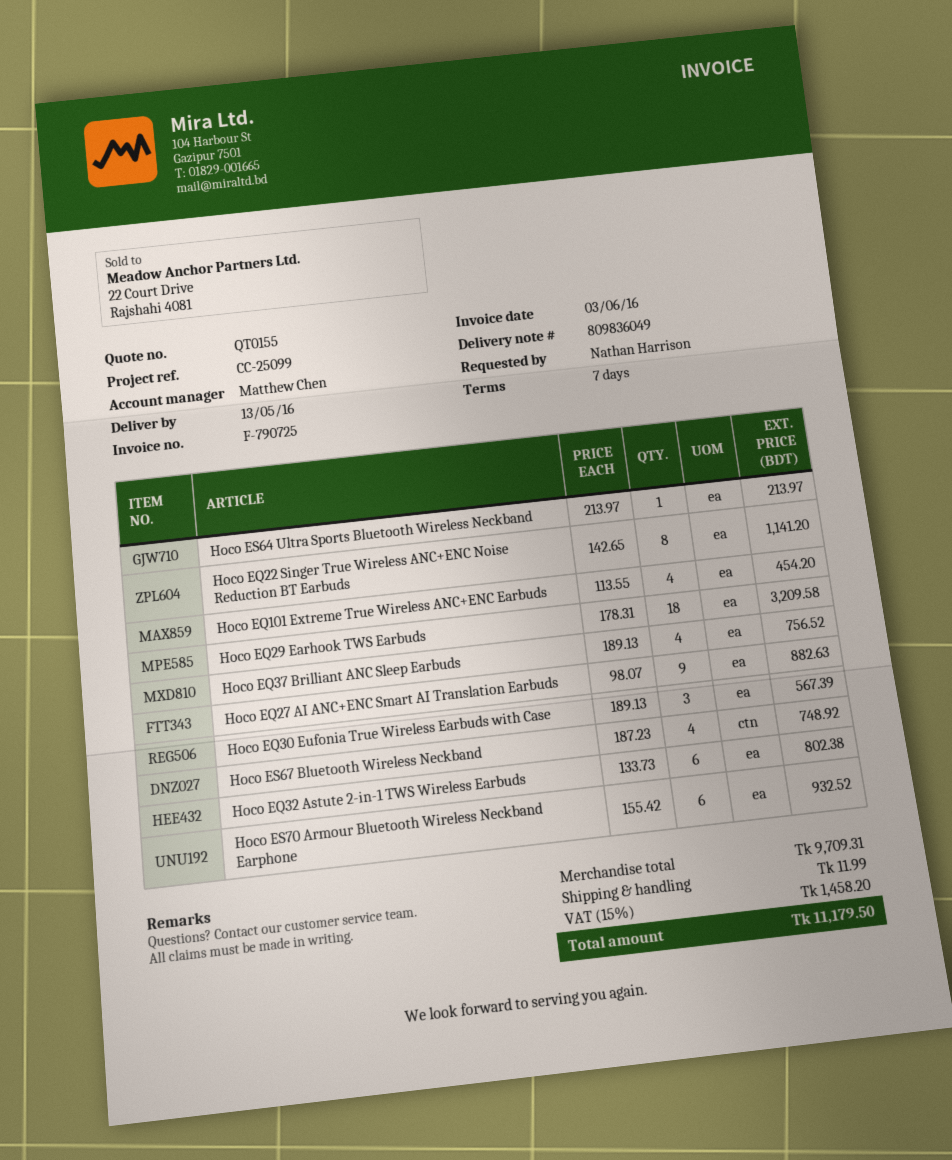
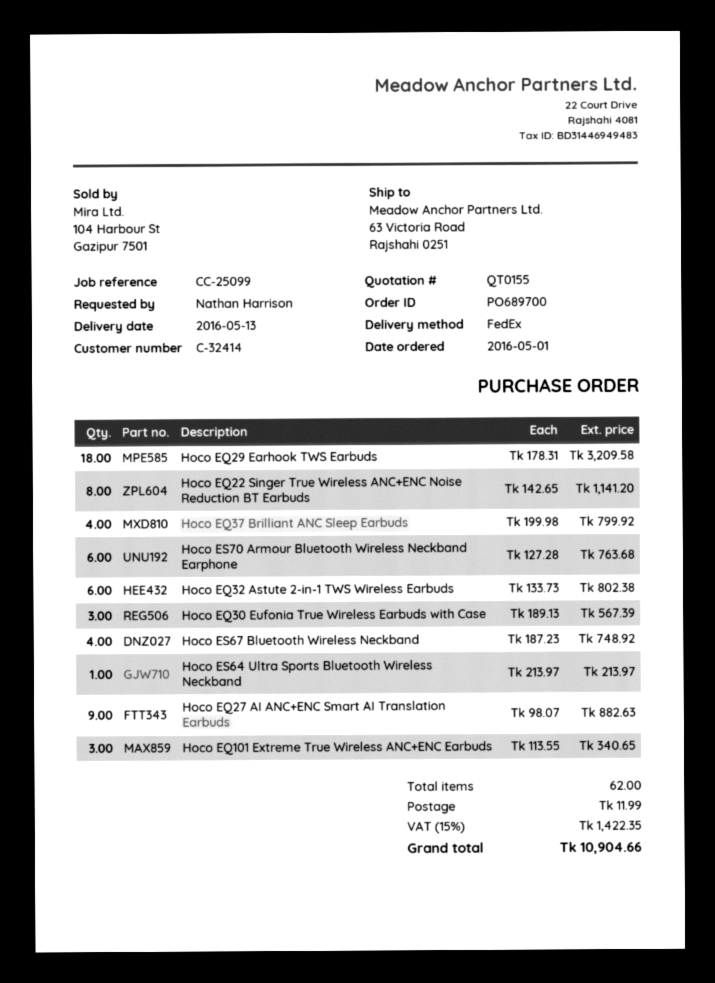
Hoco EQ101 Extreme True Wireless ANC+ENC Earbuds: 4 x 113.55 = 454.20 -> 3 x 113.55 = 340.65
Hoco EQ37 Brilliant ANC Sleep Earbuds: 4 x 189.13 = 756.52 -> 4 x 199.98 = 799.92
Hoco ES70 Armour Bluetooth Wireless Neckband Earphone: 6 x 155.42 = 932.52 -> 6 x 127.28 = 763.68
tax: 15% = 1458.20 -> 15% = 1422.35
total: 11179.50 -> 10904.66

